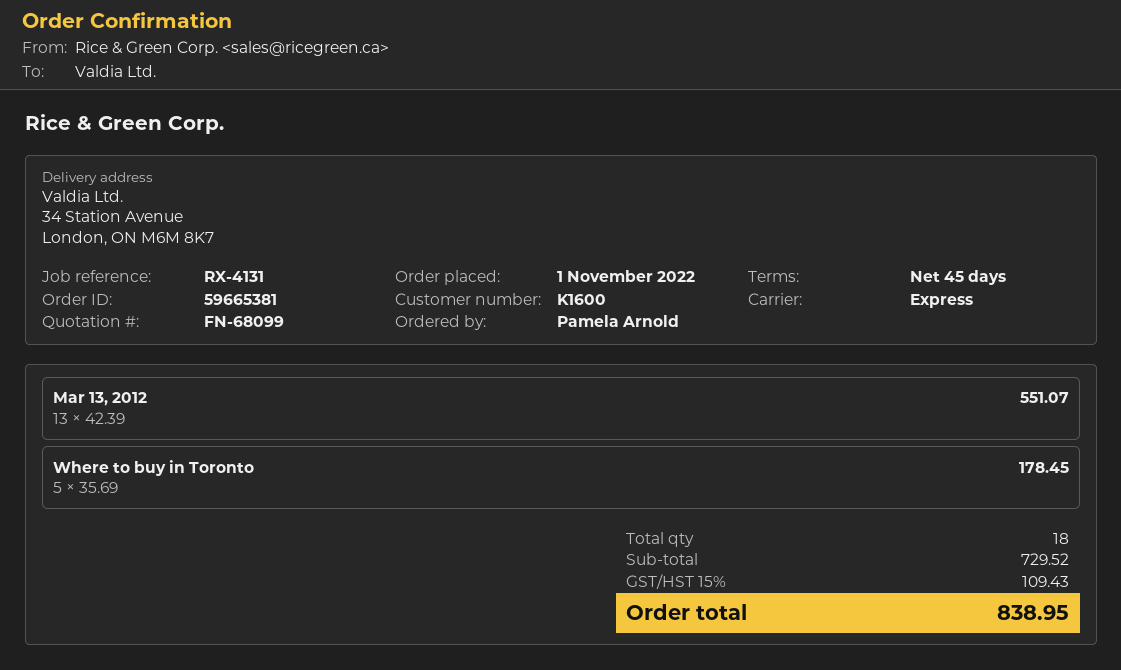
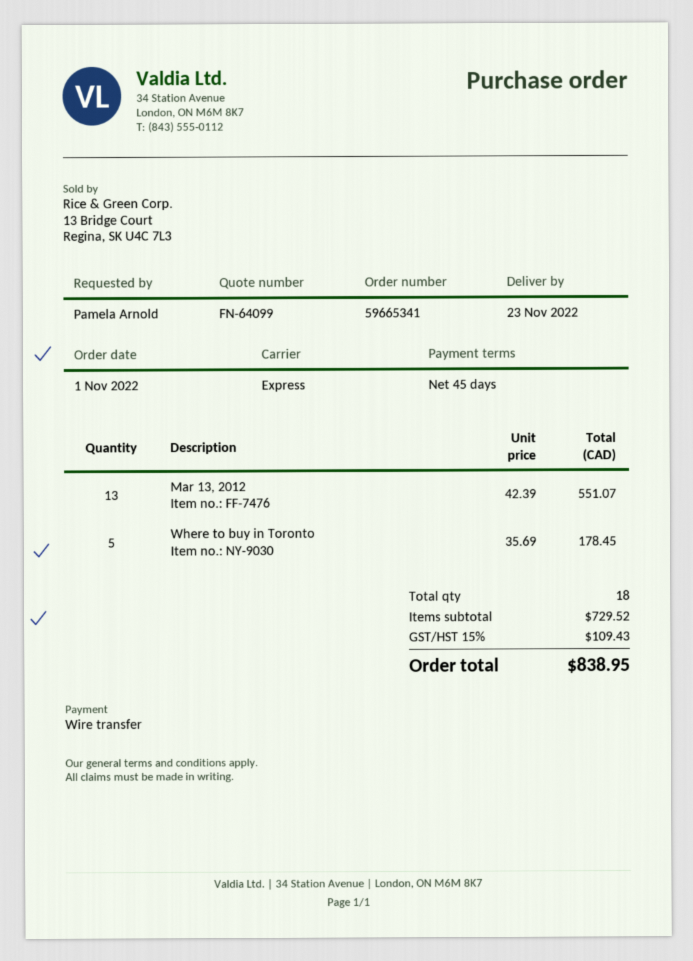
quote number: FN-68099 -> FN-64099
order number: 59665381 -> 59665341

